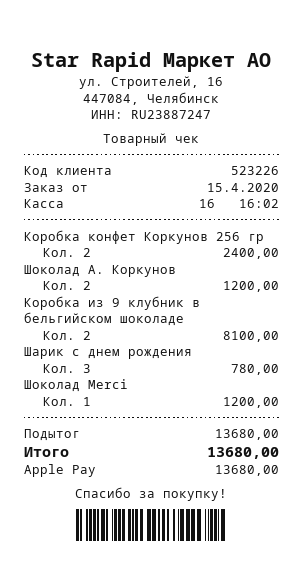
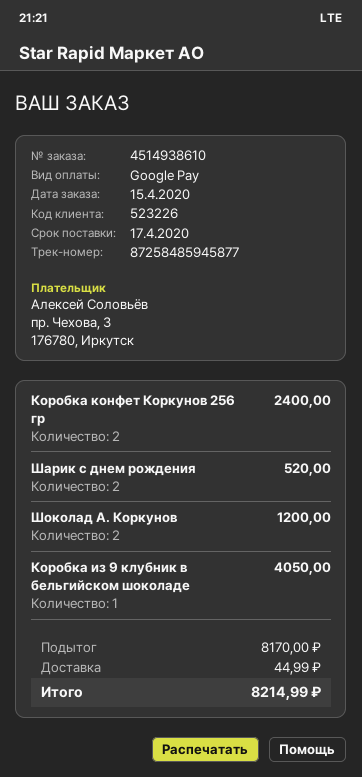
payment method: Apple Pay -> Google Pay
Коробка из 9 клубник в бельгийском шоколаде: 2 for 8100.00 -> 1 for 4050.00
Шарик с днем рождения: 3 for 780.00 -> 2 for 520.00
Шоколад Merci: 1 for 1200.00 -> none
subtotal: 13680.00 -> 8170.00
shipping: none -> 44.99
total: 13680.00 -> 8214.99

